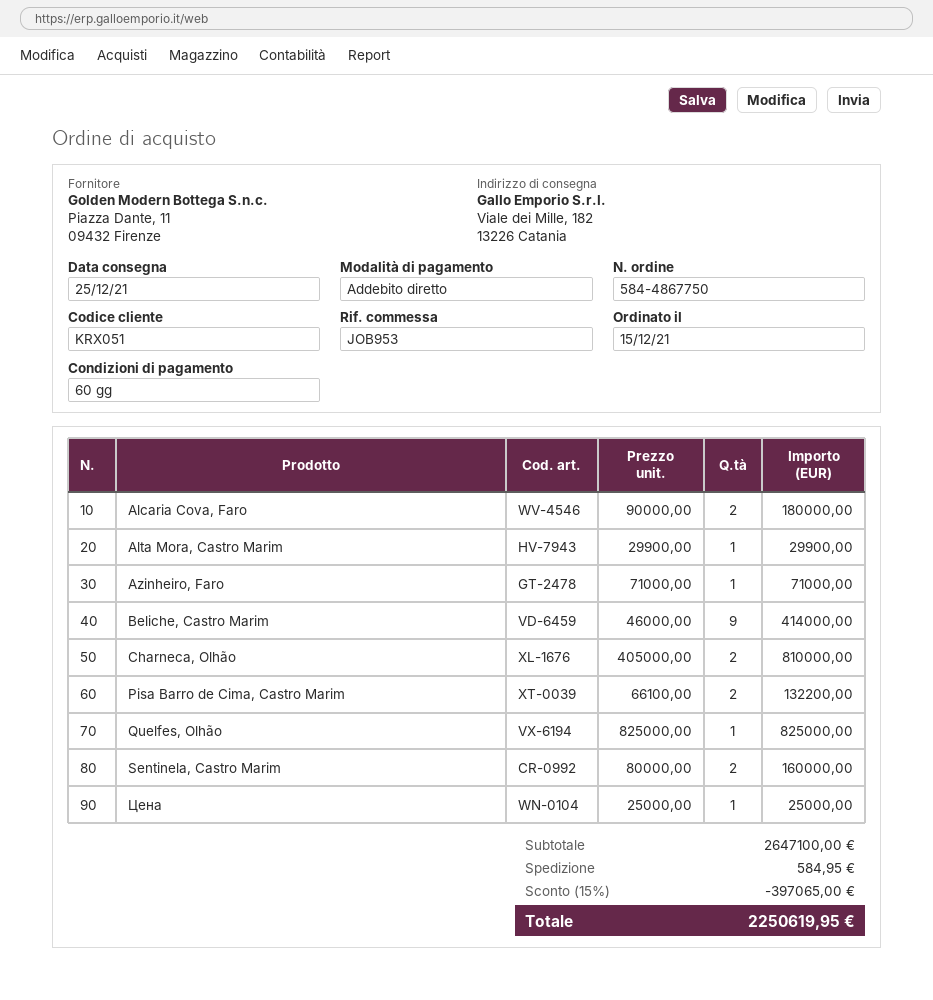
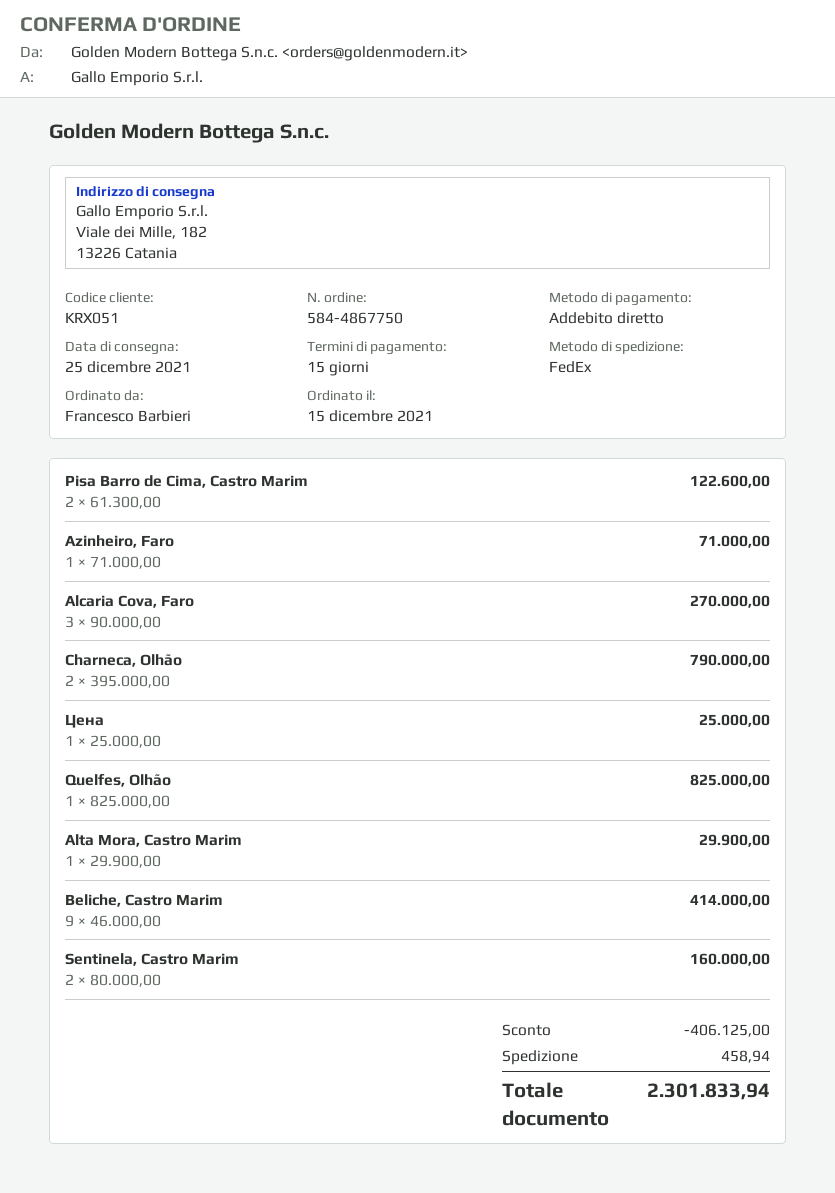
payment terms: 60 days -> 15 days
Alcaria Cova, Faro: 2 x 90000.00 = 180000.00 -> 3 x 90000.00 = 270000.00
Charneca, Olhão: 2 x 405000.00 = 810000.00 -> 2 x 395000.00 = 790000.00
Pisa Barro de Cima, Castro Marim: 2 x 66100.00 = 132200.00 -> 2 x 61300.00 = 122600.00
discount: 397065.00 -> 406125.00
shipping: 584.95 -> 458.94
total: 2250619.95 -> 2301833.94

